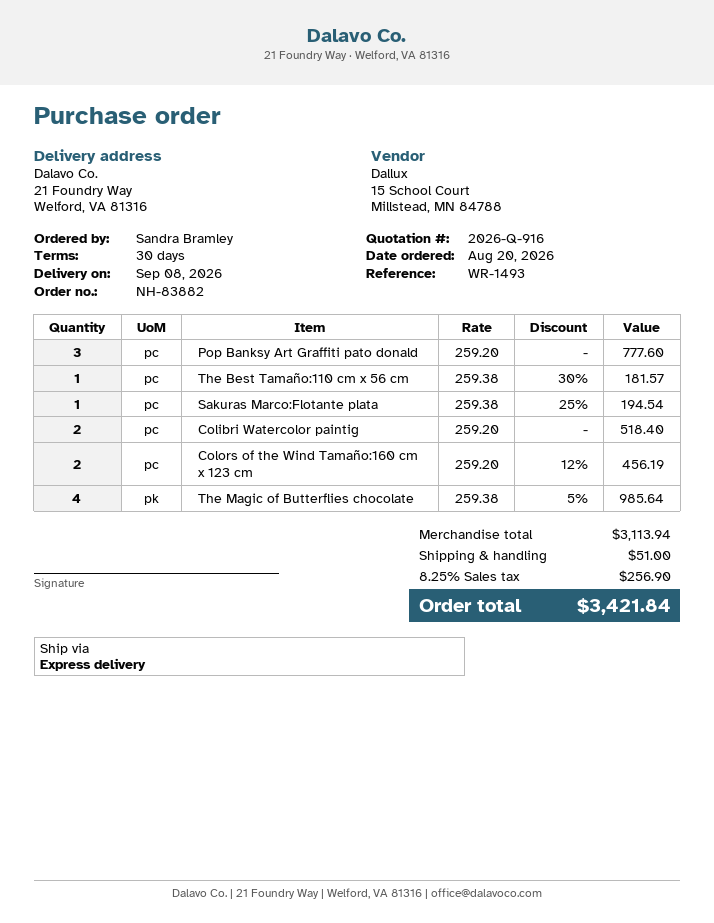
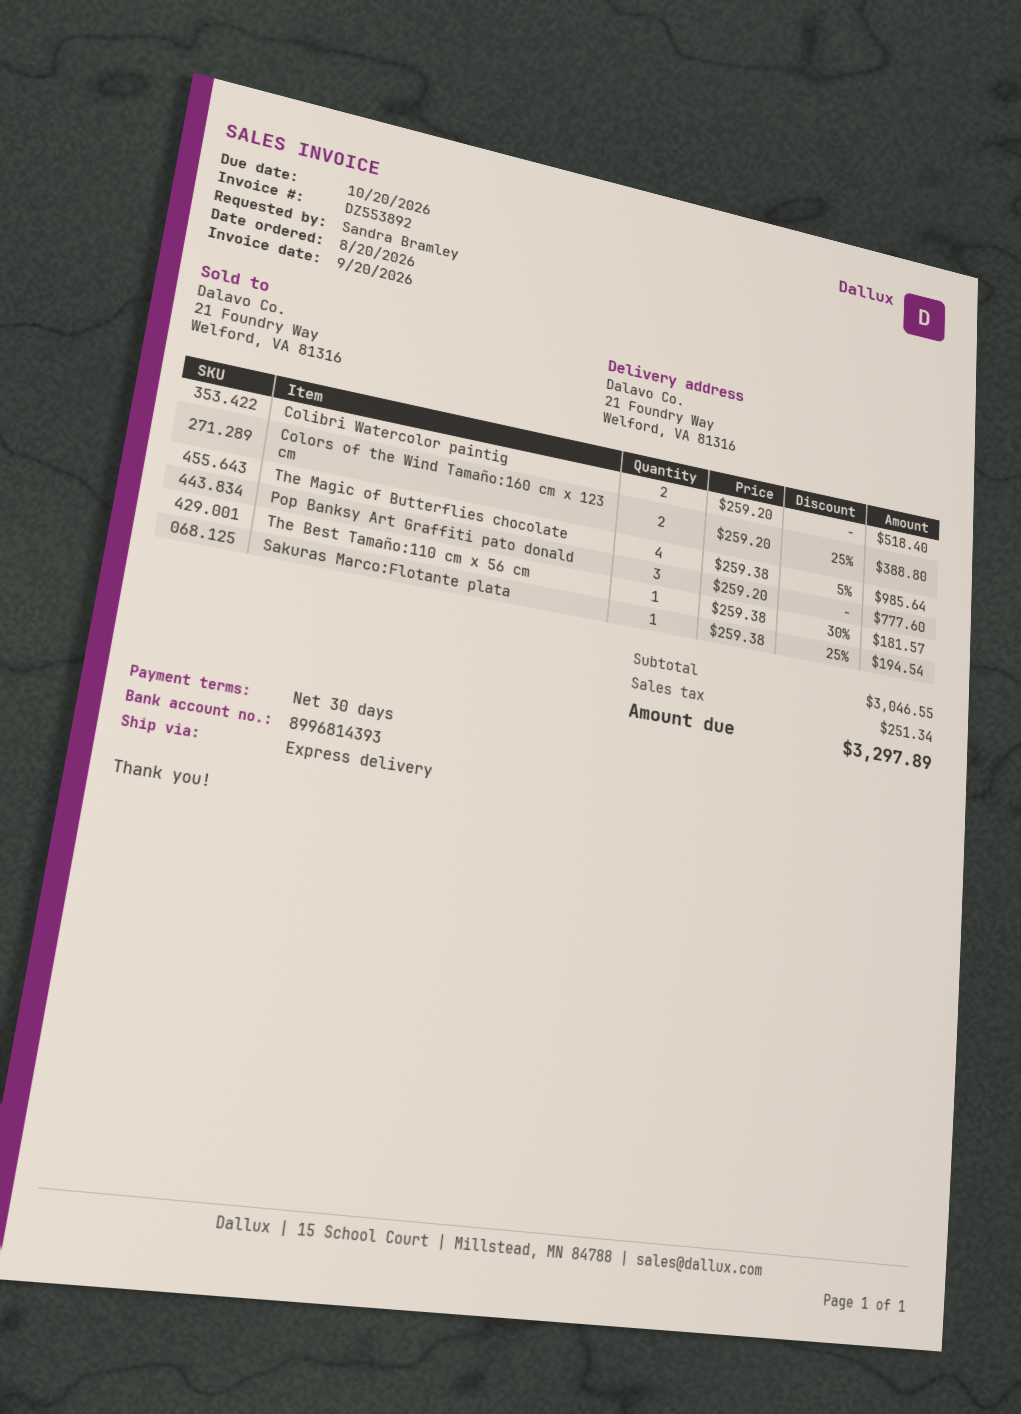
Colors of the Wind Tamaño:160 cm x 123 cm: 2 x 259.20 - 12% = 456.19 -> 2 x 259.20 - 25% = 388.80
subtotal: 3113.94 -> 3046.55
shipping: 51.00 -> none
tax: 256.90 -> 251.34
total: 3421.84 -> 3297.89

